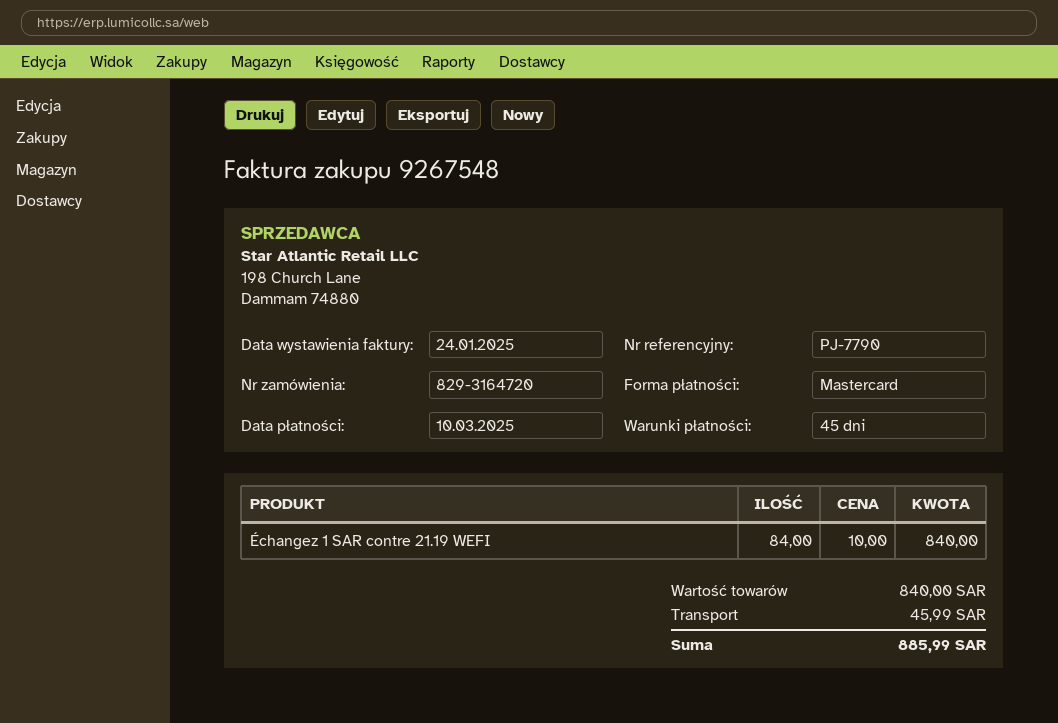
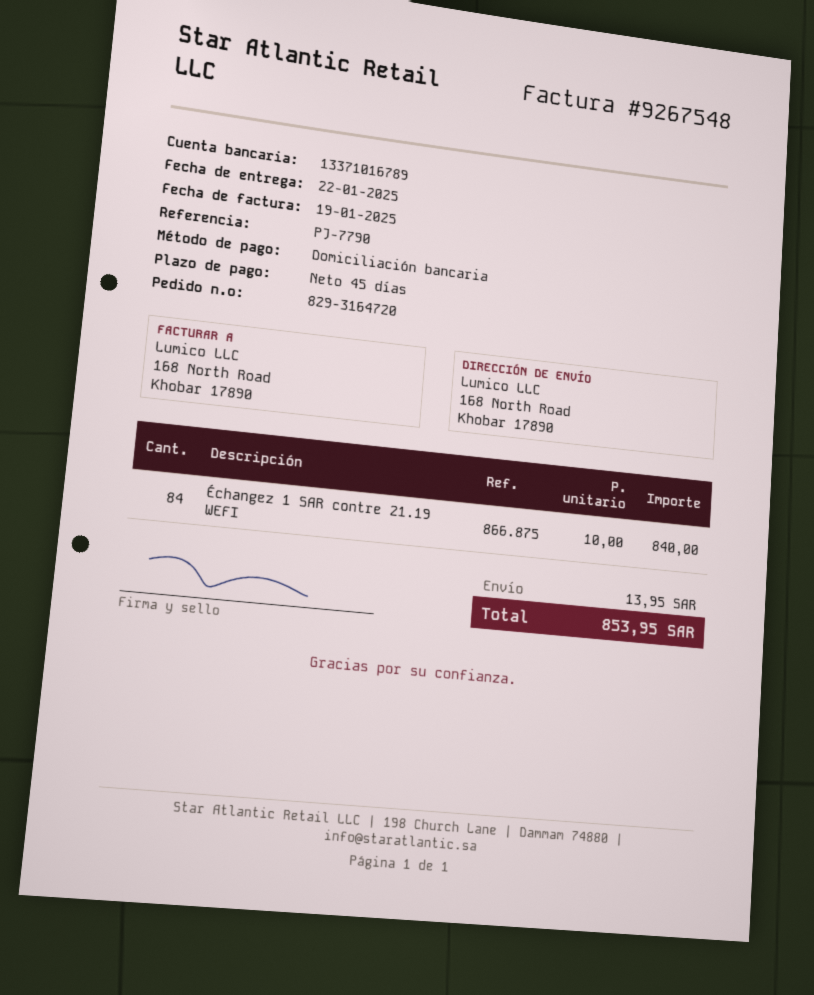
invoice date: 2025-01-24 -> 2025-01-19
payment method: Mastercard -> direct debit
shipping: 45.99 -> 13.95
total: 885.99 -> 853.95

